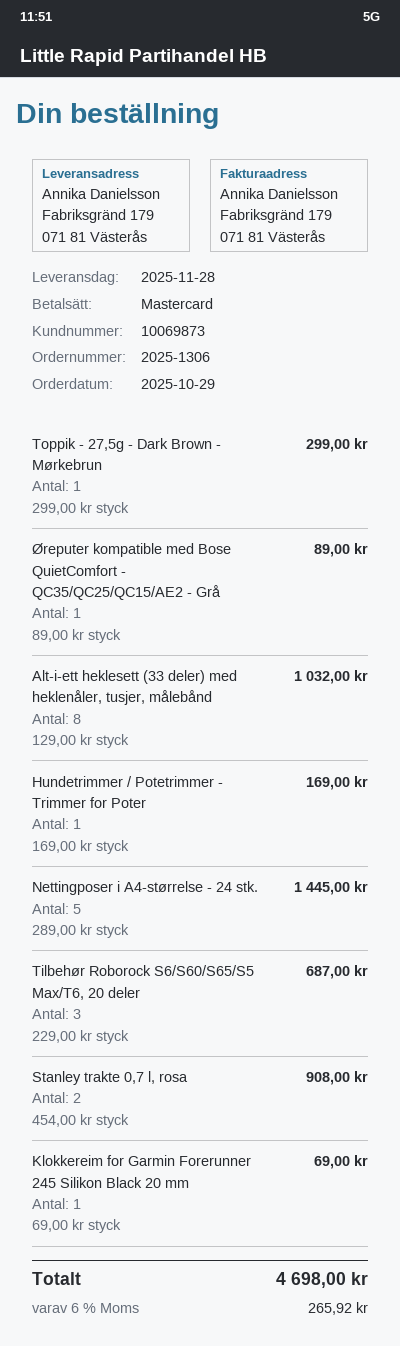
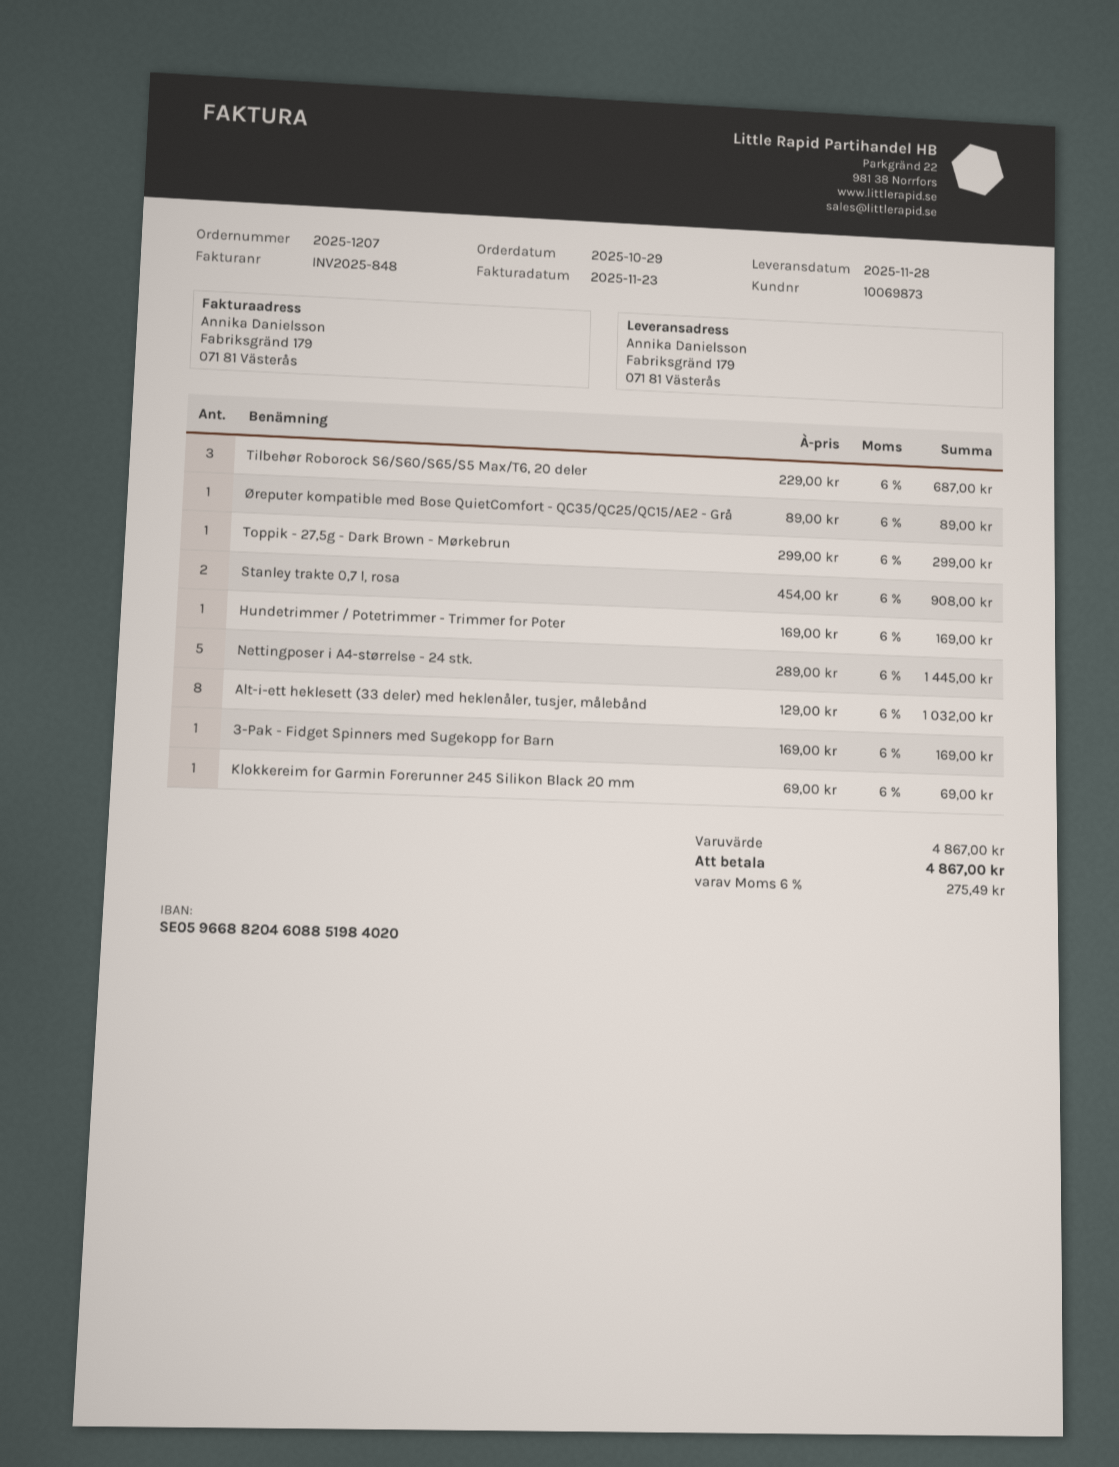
order number: 2025-1306 -> 2025-1207
3-Pak - Fidget Spinners med Sugekopp for Barn: none -> 1 x 169.00 = 169.00
tax: 6% = 265.92 -> 6% = 275.49
total: 4698.00 -> 4867.00

